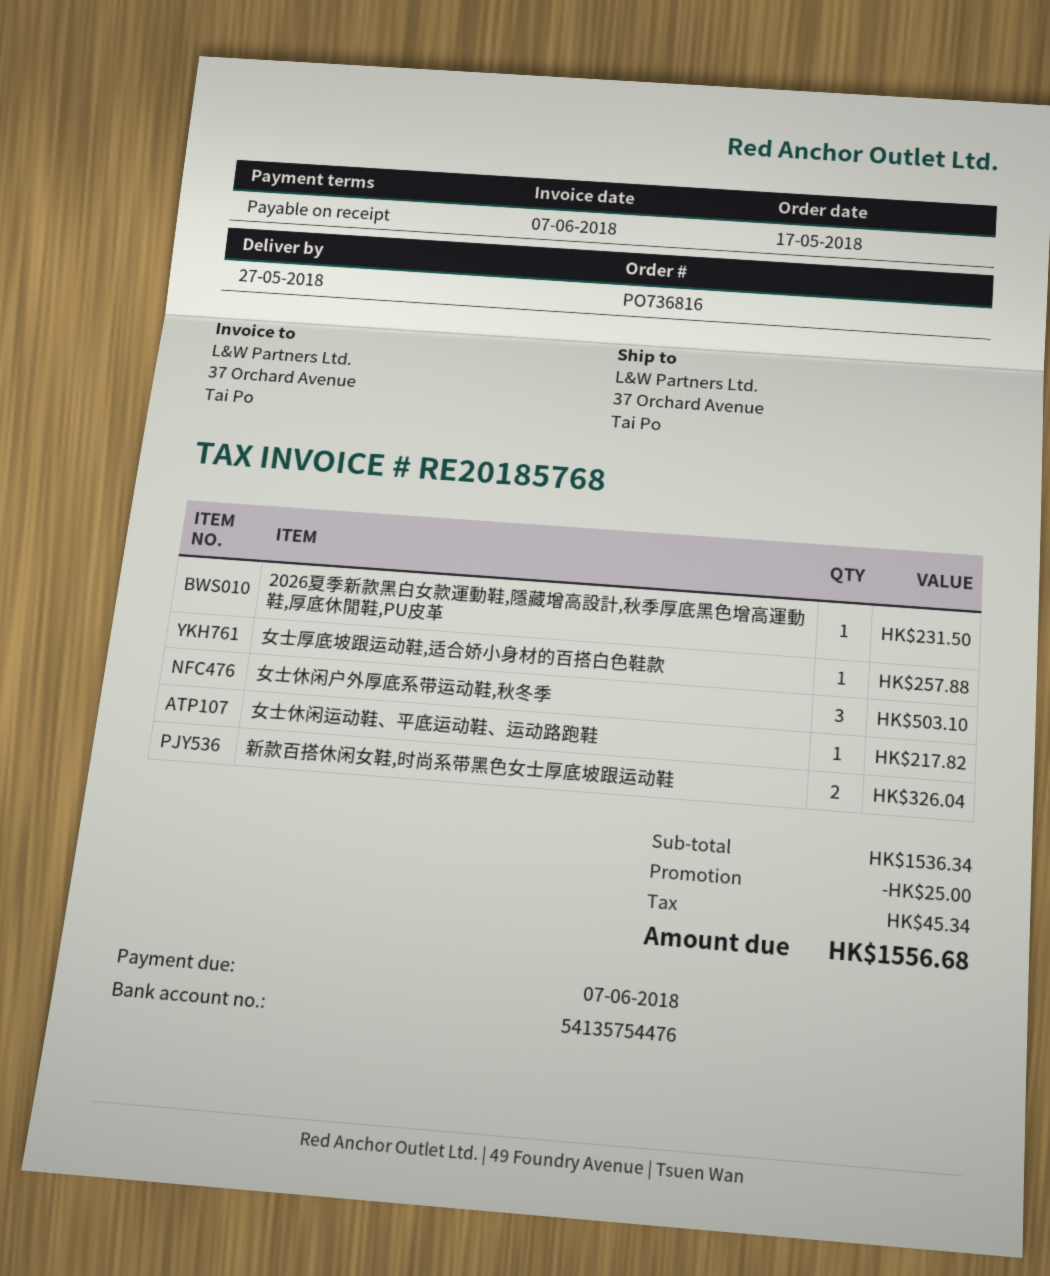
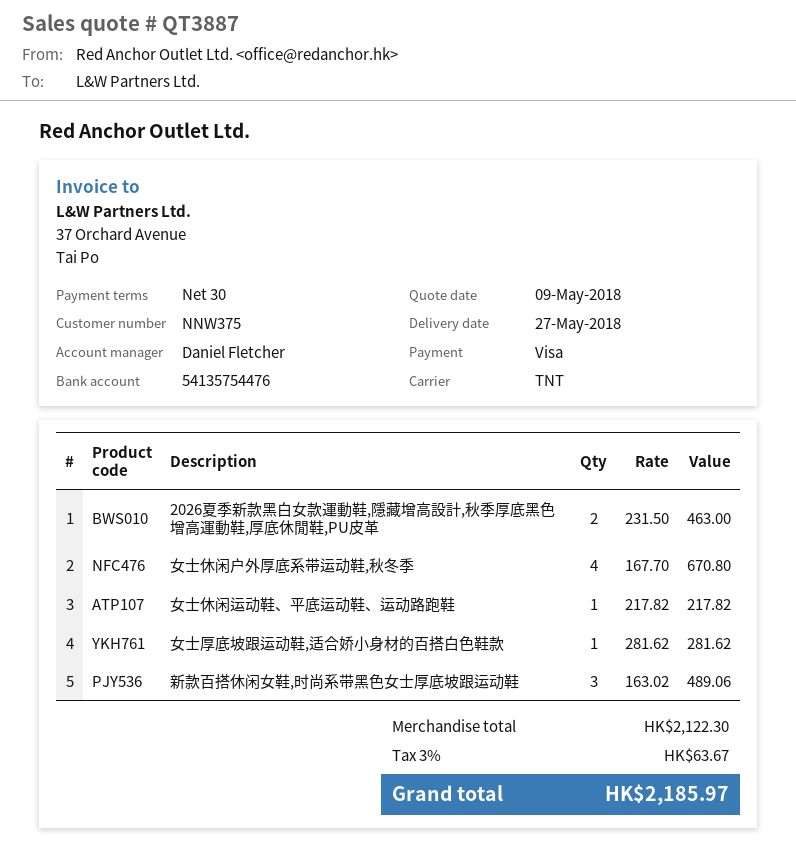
payment terms: on receipt -> 30 days
2026夏季新款黑白女款運動鞋,隱藏增高設計,秋季厚底黑色增高運動鞋,厚底休閒鞋,PU皮革: 1 for 231.50 -> 2 for 463.00
女士厚底坡跟运动鞋,适合娇小身材的百搭白色鞋款: 1 for 257.88 -> 1 for 281.62
女士休闲户外厚底系带运动鞋,秋冬季: 3 for 503.10 -> 4 for 670.80
新款百搭休闲女鞋,时尚系带黑色女士厚底坡跟运动鞋: 2 for 326.04 -> 3 for 489.06
subtotal: 1536.34 -> 2122.30
discount: 25.00 -> none
tax: 45.34 -> 63.67
total: 1556.68 -> 2185.97

